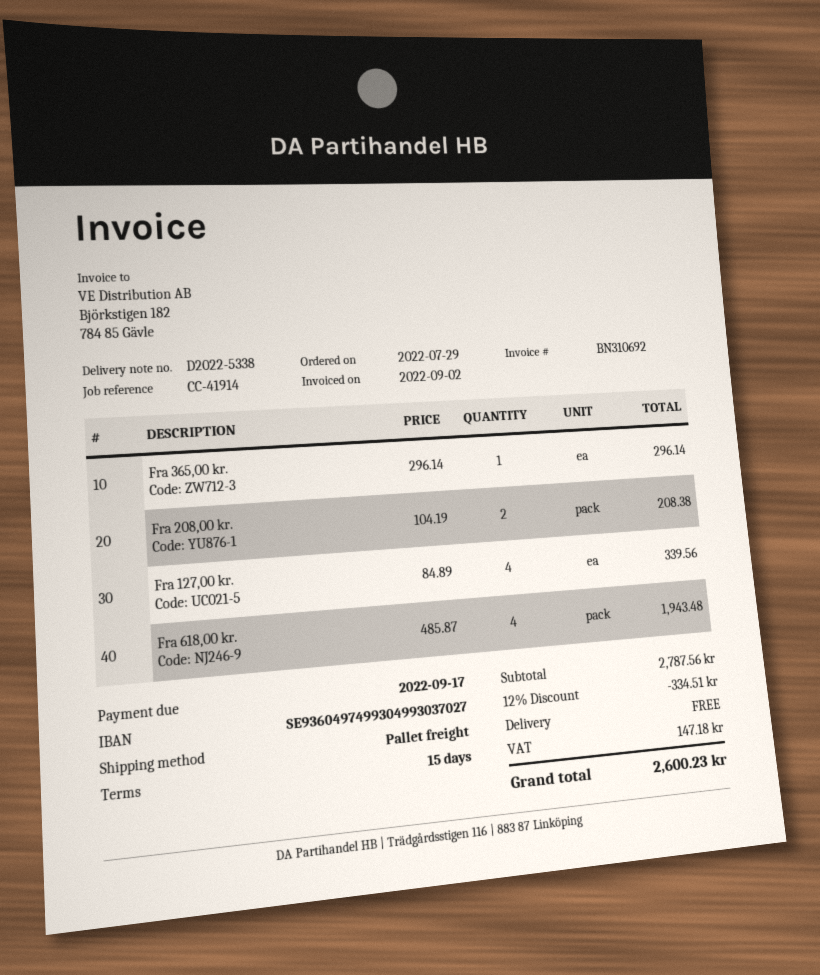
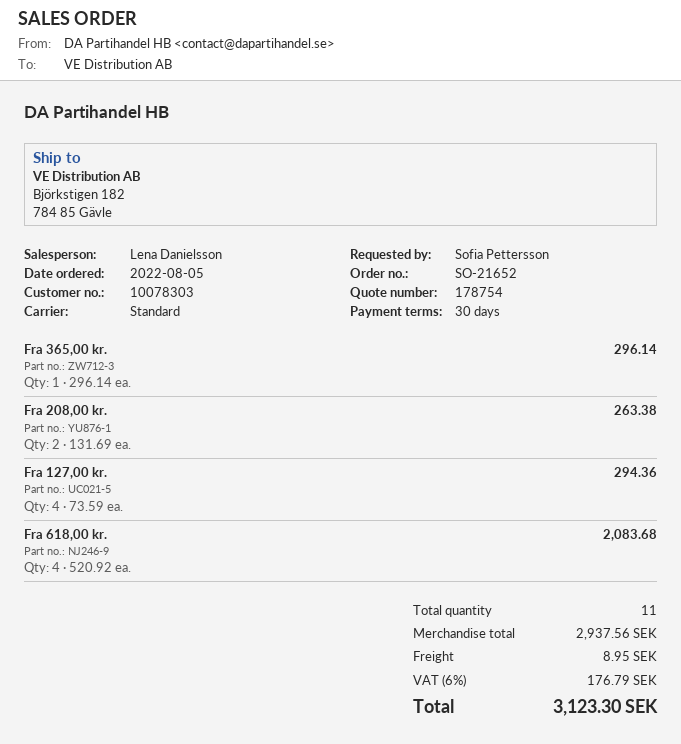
order date: 2022-07-29 -> 2022-08-05
payment terms: 15 days -> 30 days
shipping method: pallet freight -> standard
Fra 208,00 kr.: 2 x 104.19 = 208.38 -> 2 x 131.69 = 263.38
Fra 127,00 kr.: 4 x 84.89 = 339.56 -> 4 x 73.59 = 294.36
Fra 618,00 kr.: 4 x 485.87 = 1943.48 -> 4 x 520.92 = 2083.68
subtotal: 2787.56 -> 2937.56
discount: 12% = 334.51 -> none
shipping: 0.00 -> 8.95
tax: 147.18 -> 176.79
total: 2600.23 -> 3123.30

